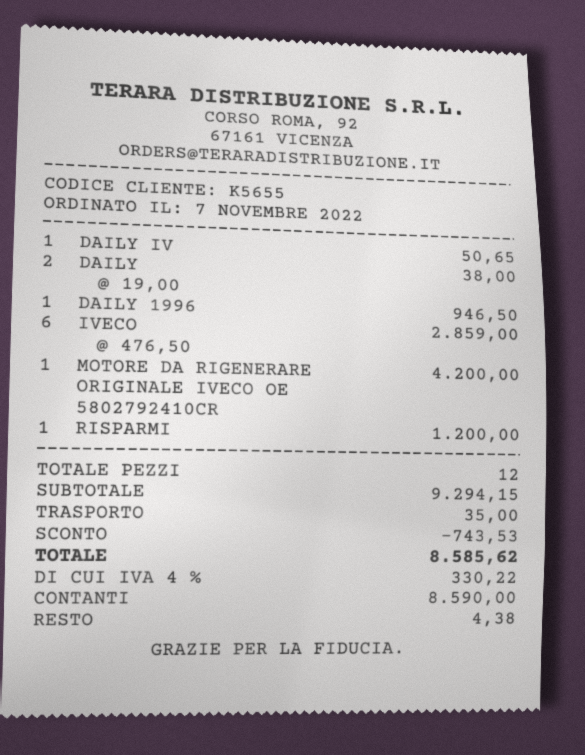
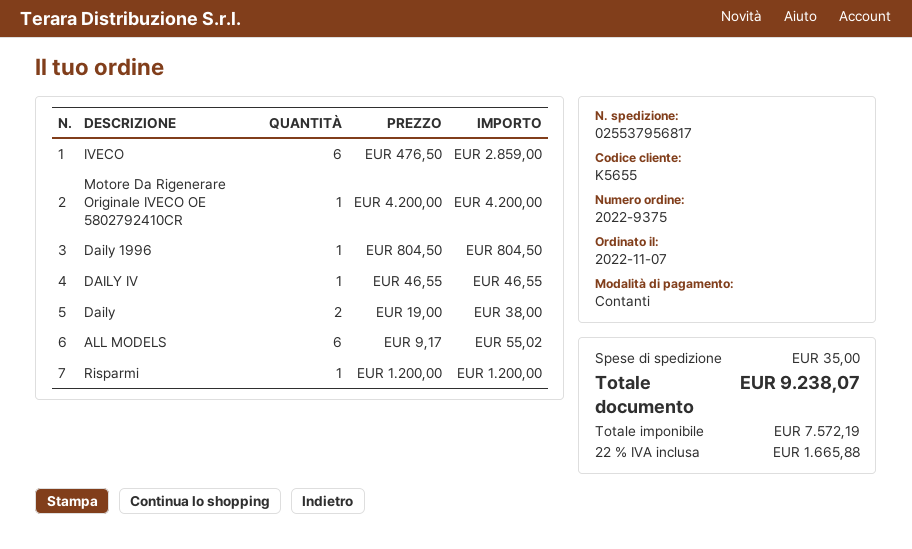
DAILY IV: 1 x 50.65 = 50.65 -> 1 x 46.55 = 46.55
DAILY 1996: 1 x 946.50 = 946.50 -> 1 x 804.50 = 804.50
ALL MODELS: none -> 6 x 9.17 = 55.02
discount: 743.53 -> none
tax: 4% = 330.22 -> 22% = 1665.88
total: 8585.62 -> 9238.07

